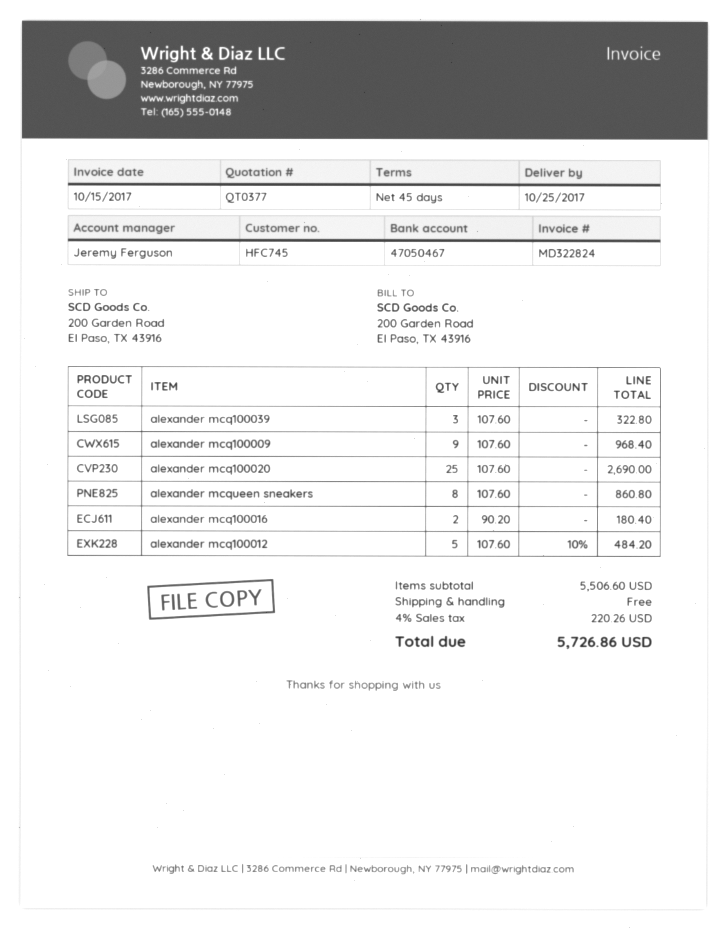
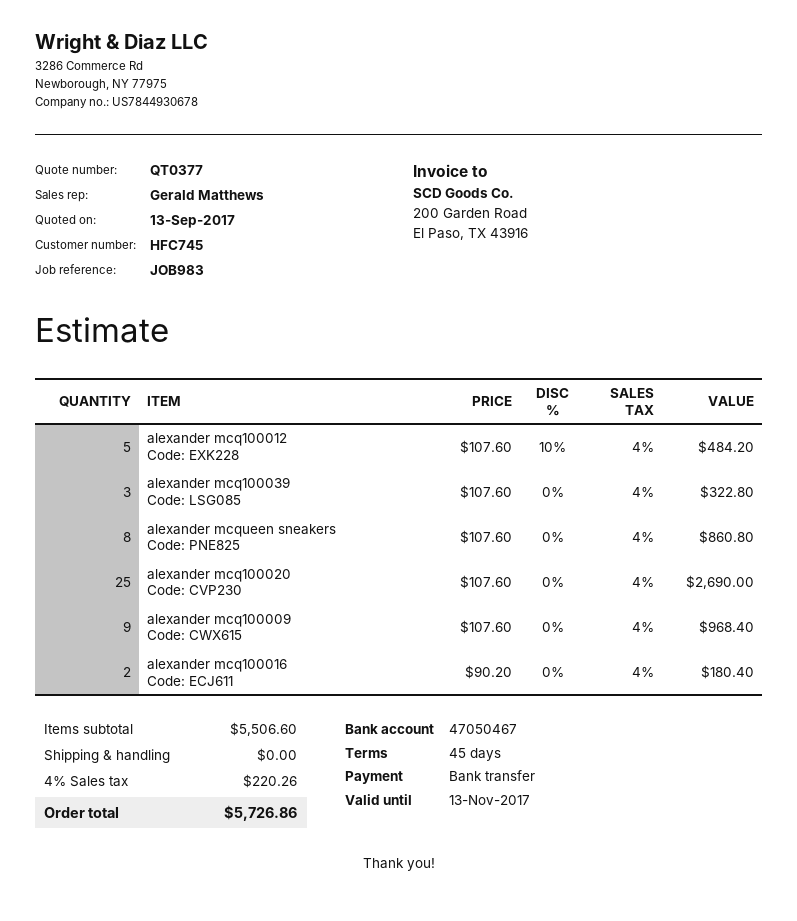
sales rep: Jeremy Ferguson -> Gerald Matthews

